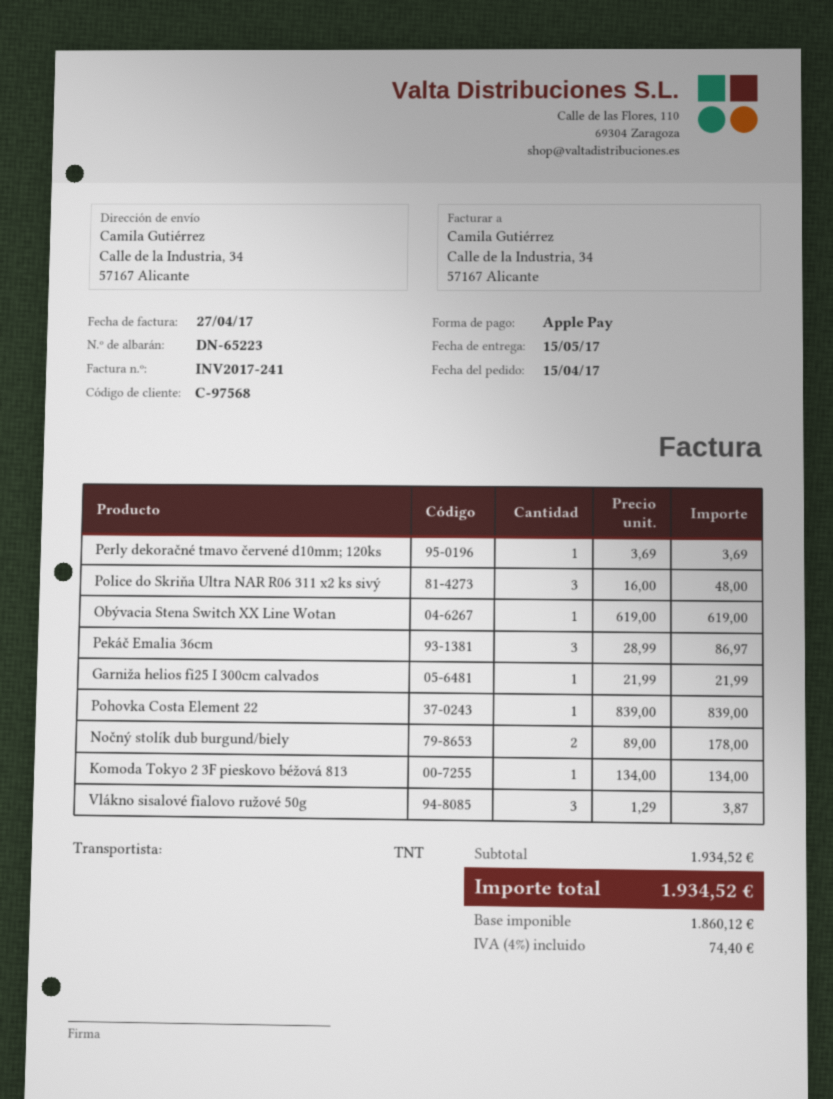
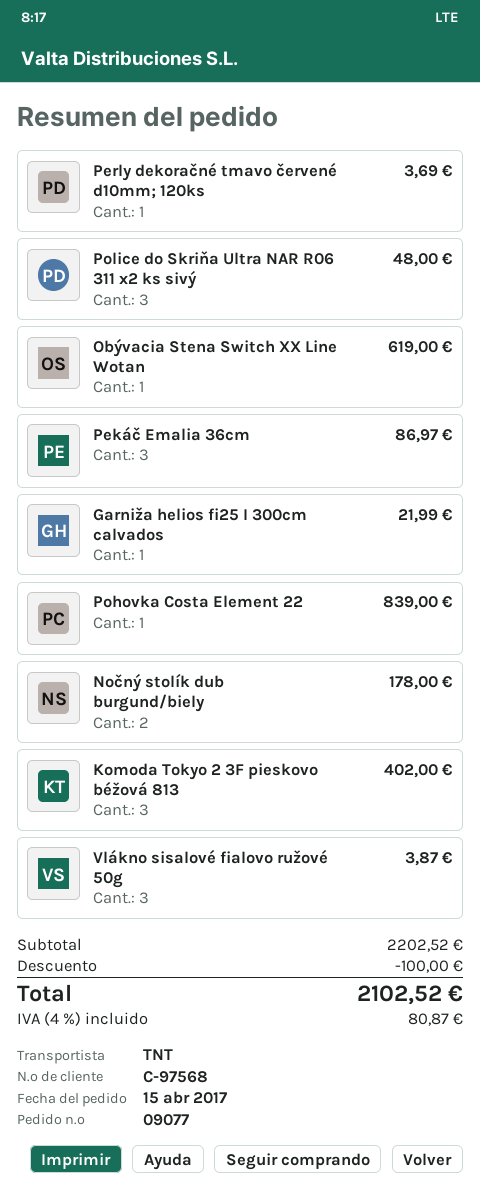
Komoda Tokyo 2 3F pieskovo béžová 813: 1 for 134.00 -> 3 for 402.00
subtotal: 1934.52 -> 2202.52
discount: none -> 100.00
tax: 4% = 74.40 -> 4% = 80.87
total: 1934.52 -> 2102.52

